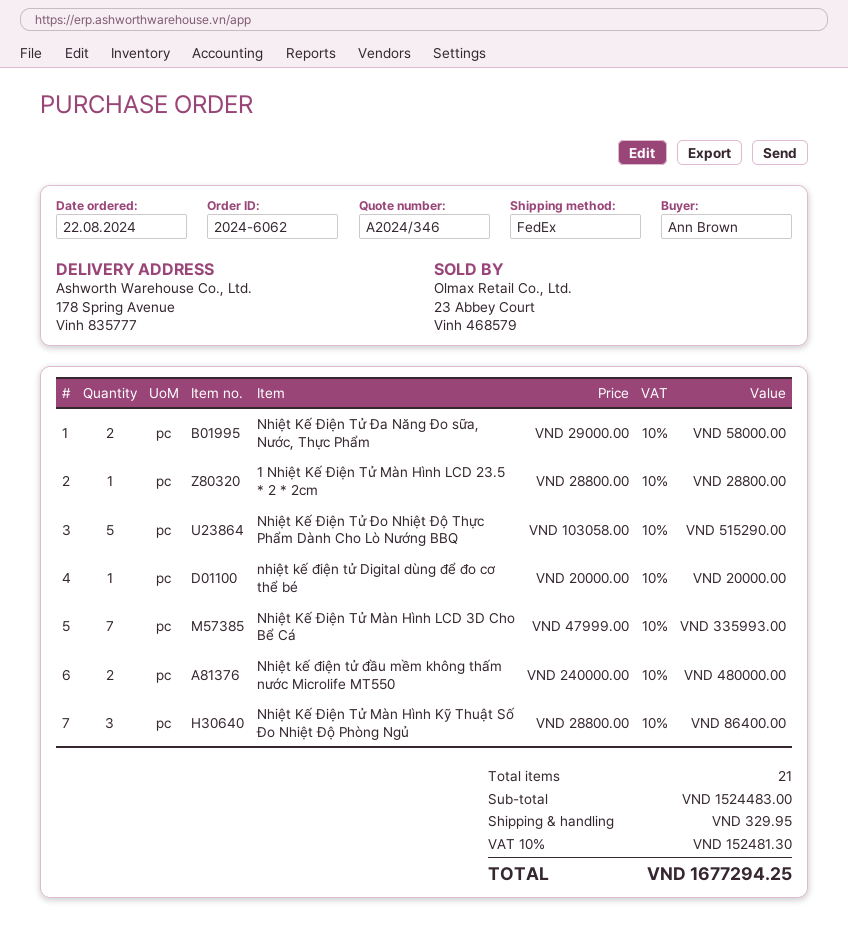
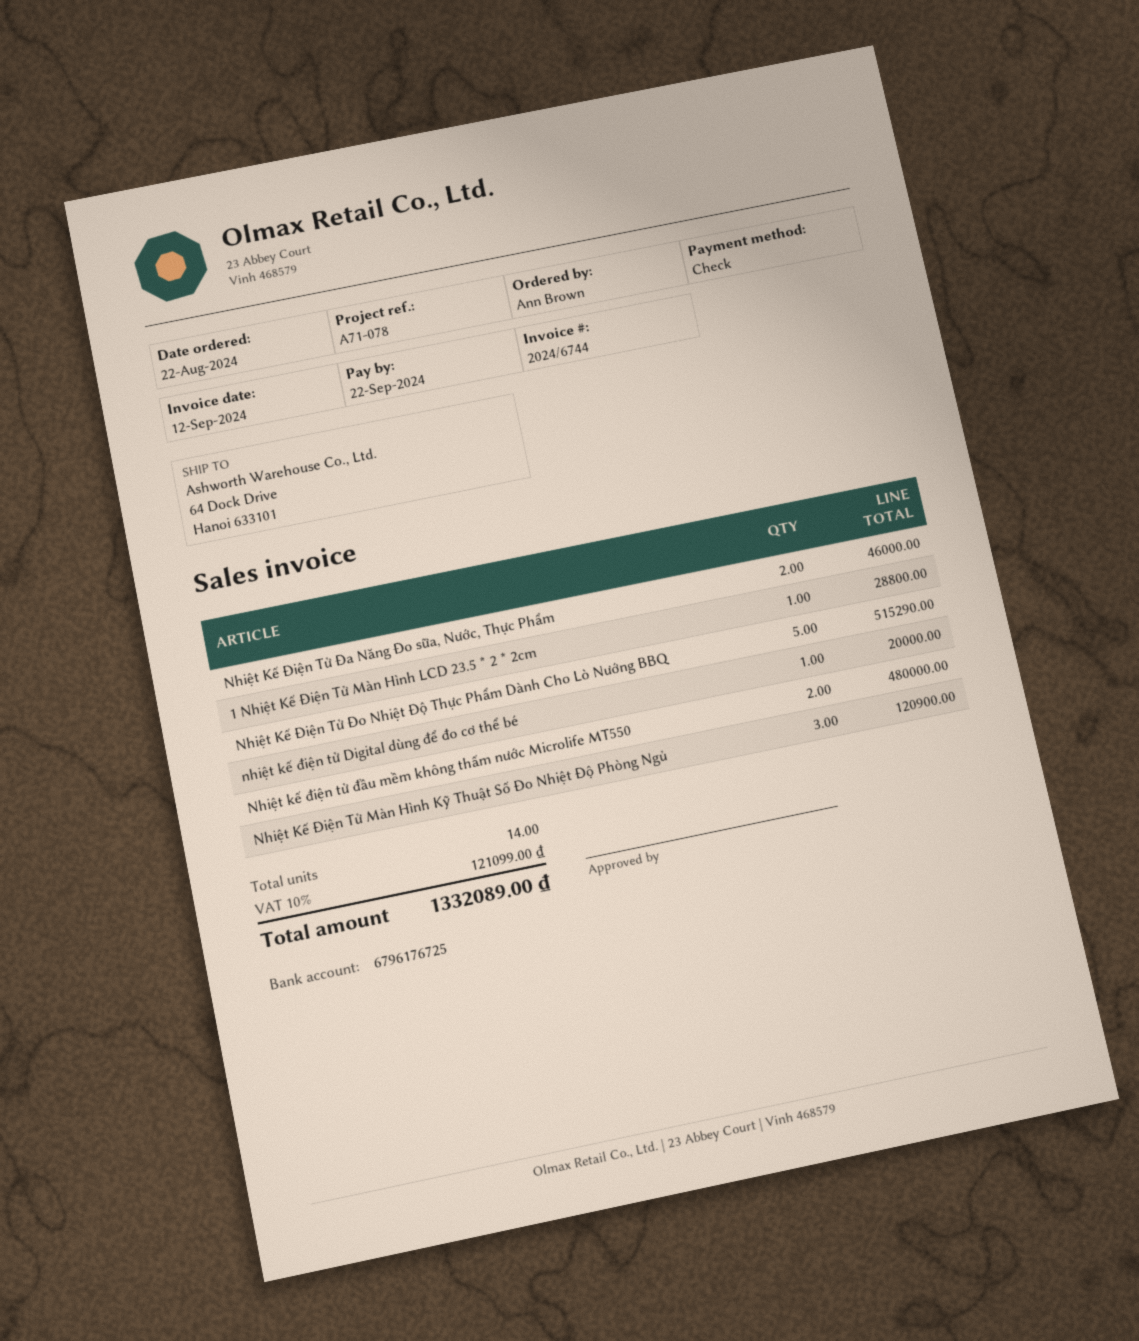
ship to: 178 Spring Avenue, Vinh 835777 -> 64 Dock Drive, Hanoi 633101
Nhiệt Kế Điện Tử Đa Năng Đo sữa, Nước, Thực Phẩm: 2 for 58000.00 -> 2 for 46000.00
Nhiệt Kế Điện Tử Màn Hình LCD 3D Cho Bể Cá: 7 for 335993.00 -> none
Nhiệt Kế Điện Tử Màn Hình Kỹ Thuật Số Đo Nhiệt Độ Phòng Ngủ: 3 for 86400.00 -> 3 for 120900.00
total quantity: 21 -> 14
shipping: 329.95 -> none
tax: 10% = 152481.30 -> 10% = 121099.00
total: 1677294.25 -> 1332089.00

